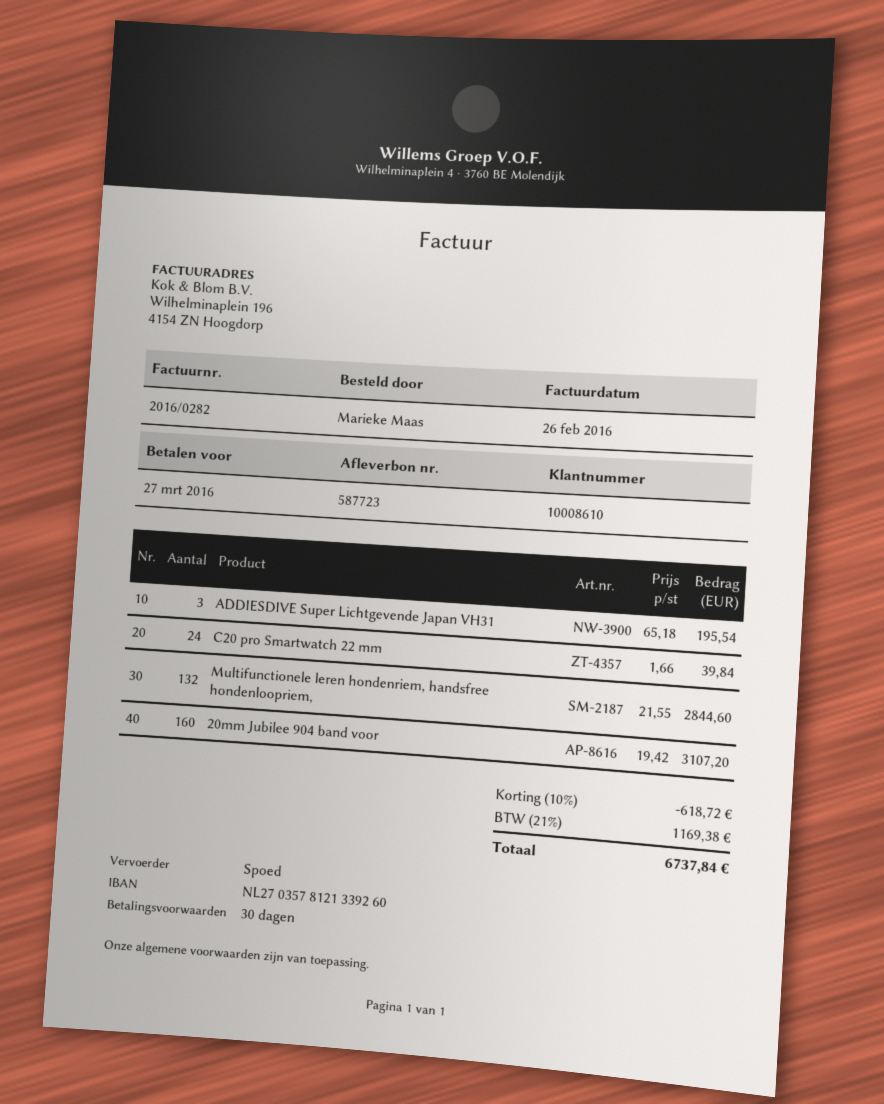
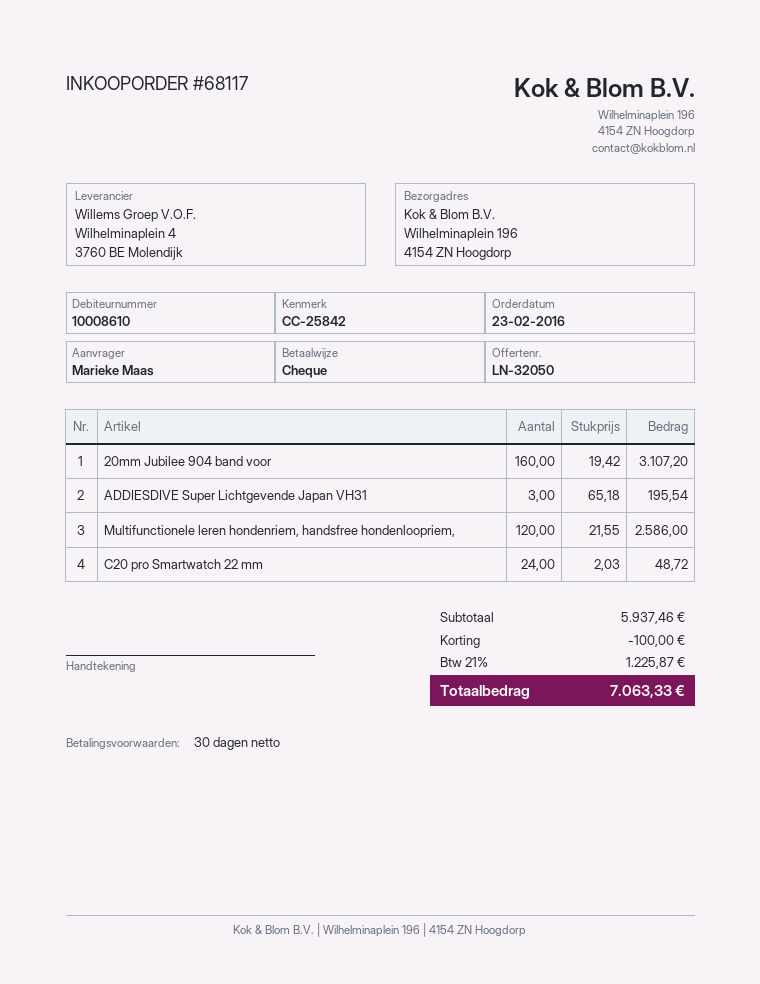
C20 pro Smartwatch 22 mm: 24 x 1.66 = 39.84 -> 24 x 2.03 = 48.72
Multifunctionele leren hondenriem, handsfree hondenloopriem,: 132 x 21.55 = 2844.60 -> 120 x 21.55 = 2586.00
discount: 618.72 -> 100.00
tax: 21% = 1169.38 -> 21% = 1225.87
total: 6737.84 -> 7063.33

